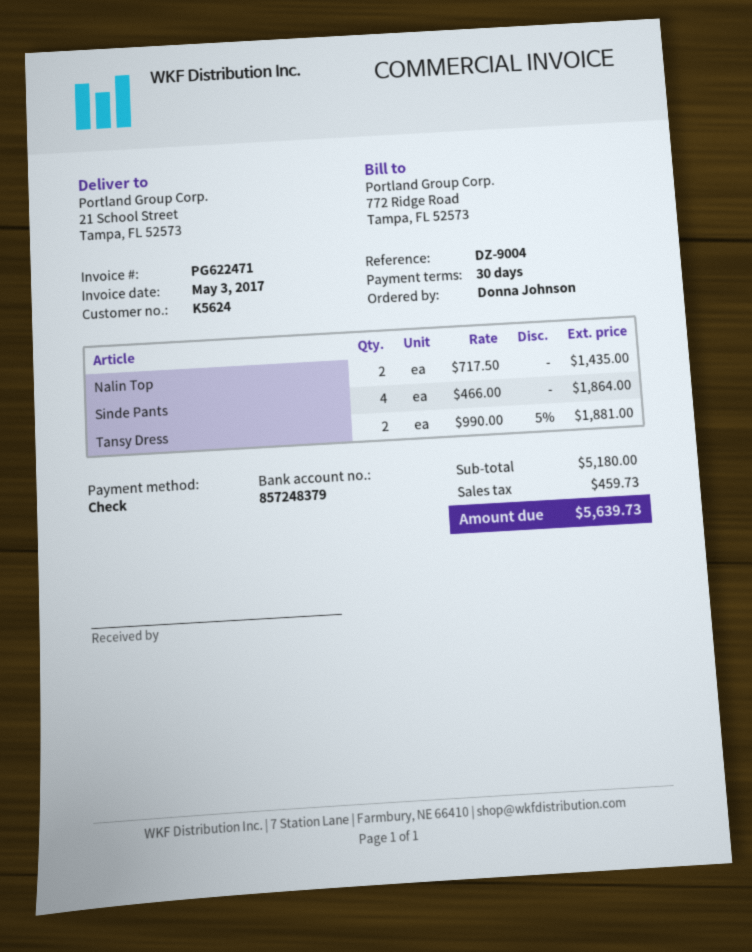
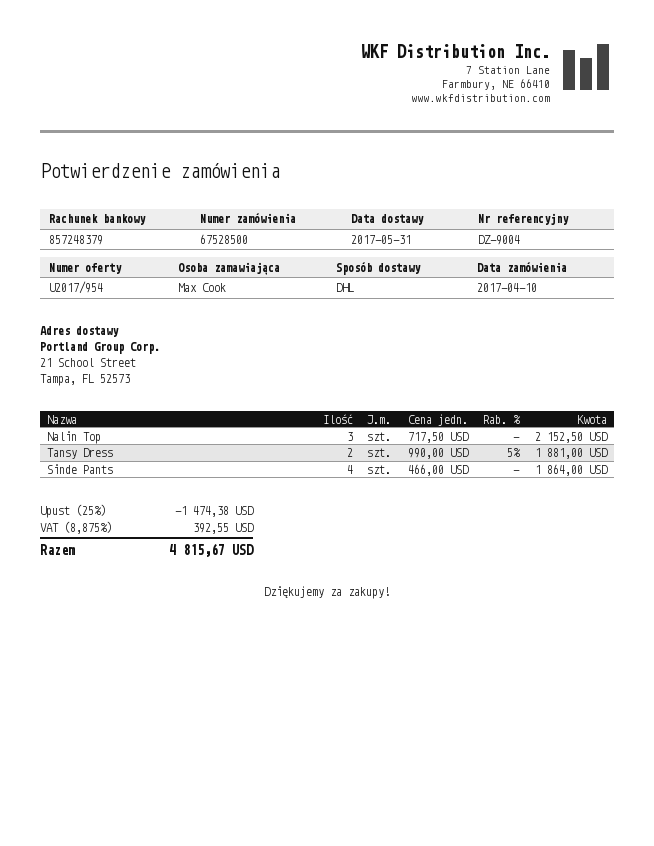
ordered by: Donna Johnson -> Max Cook
Nalin Top: 2 x 717.50 = 1435.00 -> 3 x 717.50 = 2152.50
discount: none -> 25% = 1474.38
tax: 459.73 -> 392.55
total: 5639.73 -> 4815.67

